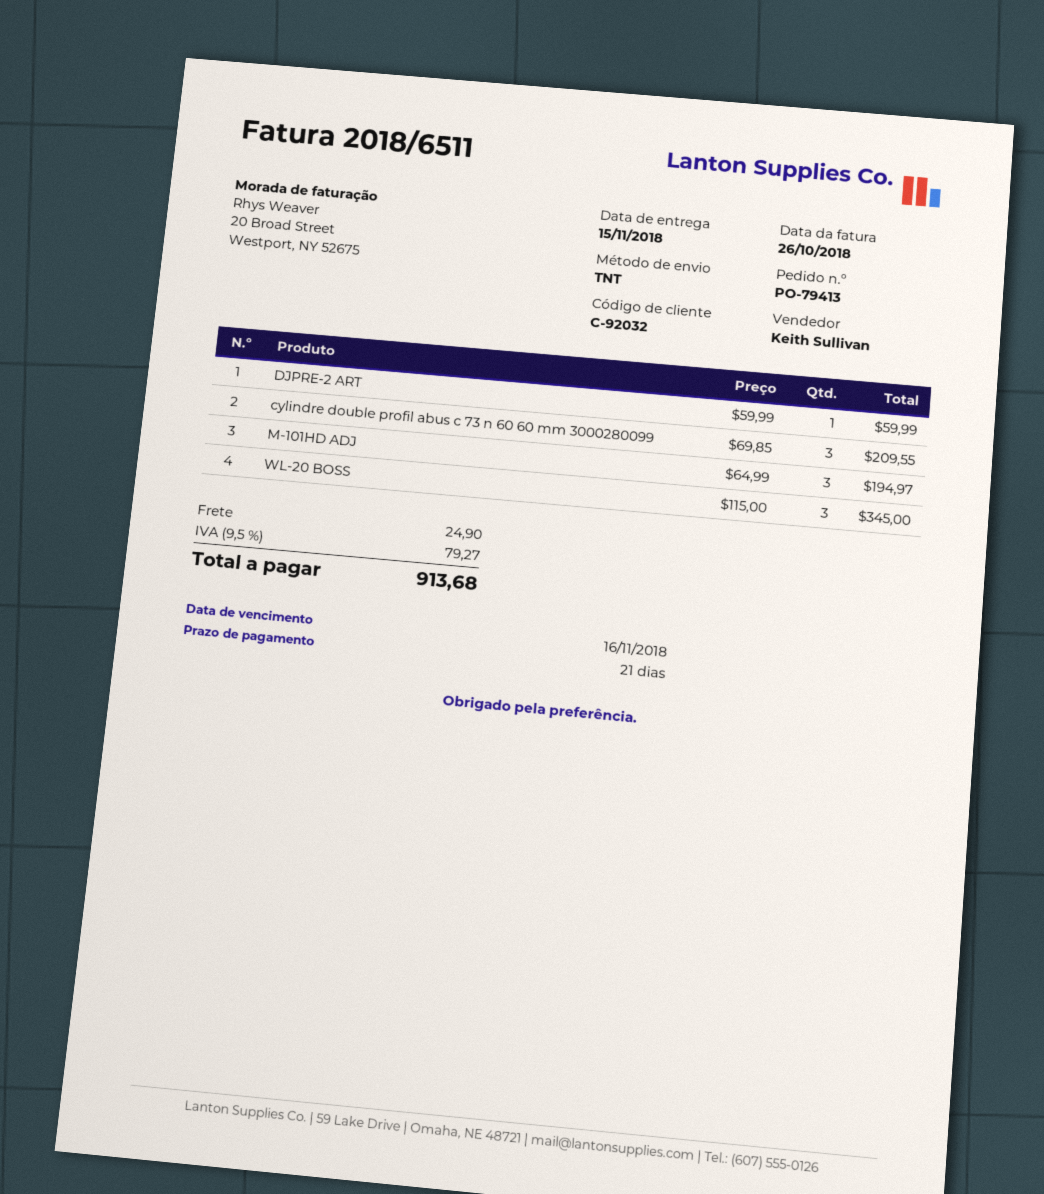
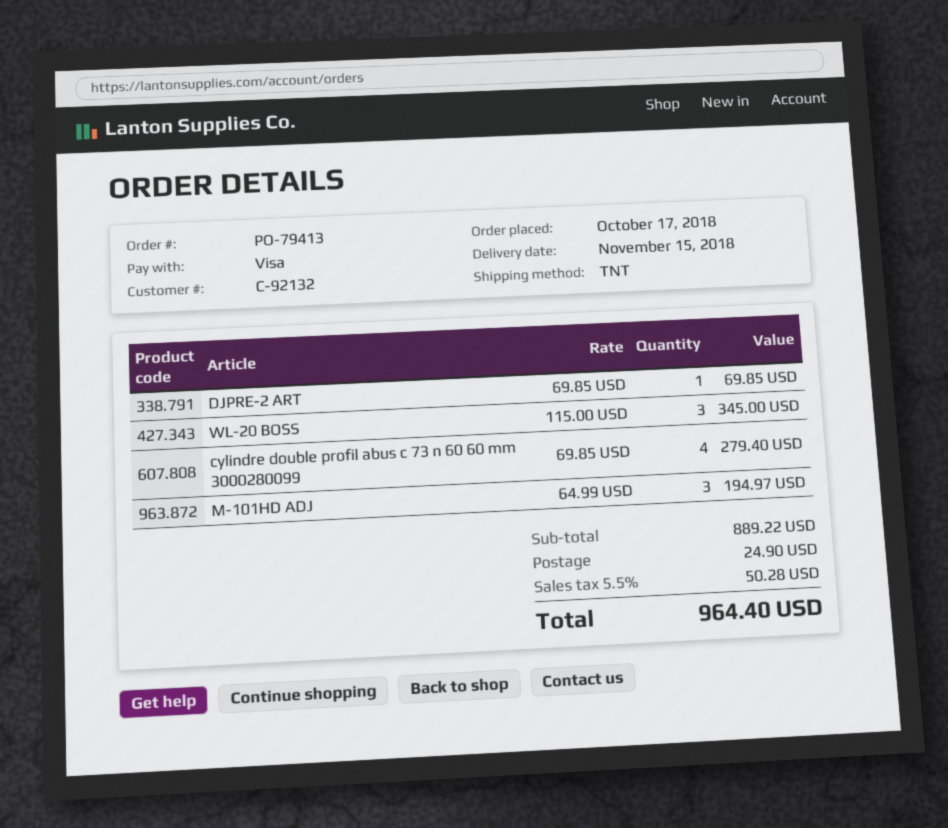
customer number: C-92032 -> C-92132
DJPRE-2 ART: 1 x 59.99 = 59.99 -> 1 x 69.85 = 69.85
cylindre double profil abus c 73 n 60 60 mm 3000280099: 3 x 69.85 = 209.55 -> 4 x 69.85 = 279.40
tax: 9.5% = 79.27 -> 5.5% = 50.28
total: 913.68 -> 964.40

